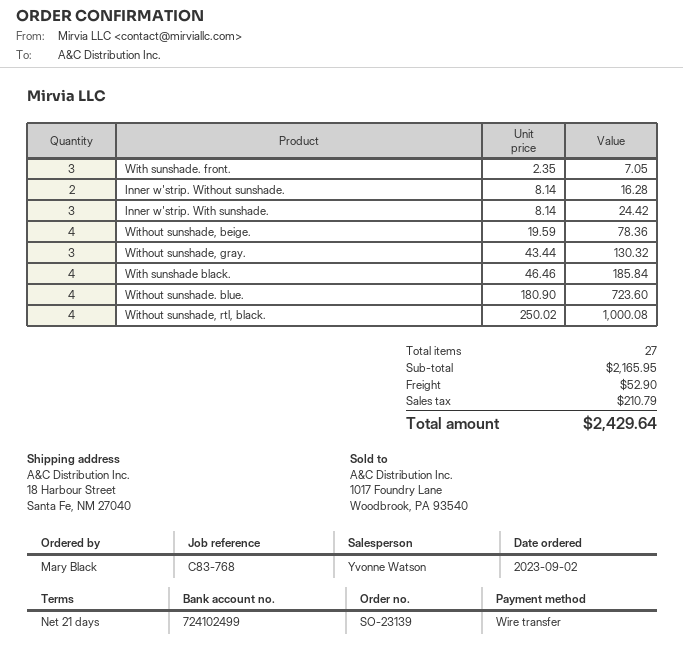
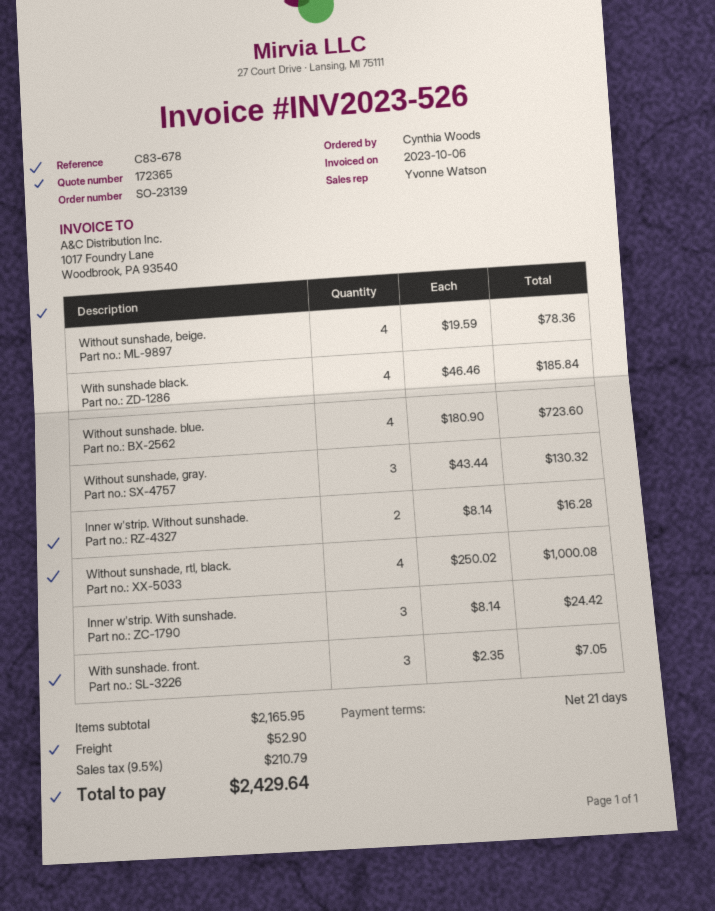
reference: C83-768 -> C83-678
ordered by: Mary Black -> Cynthia Woods

